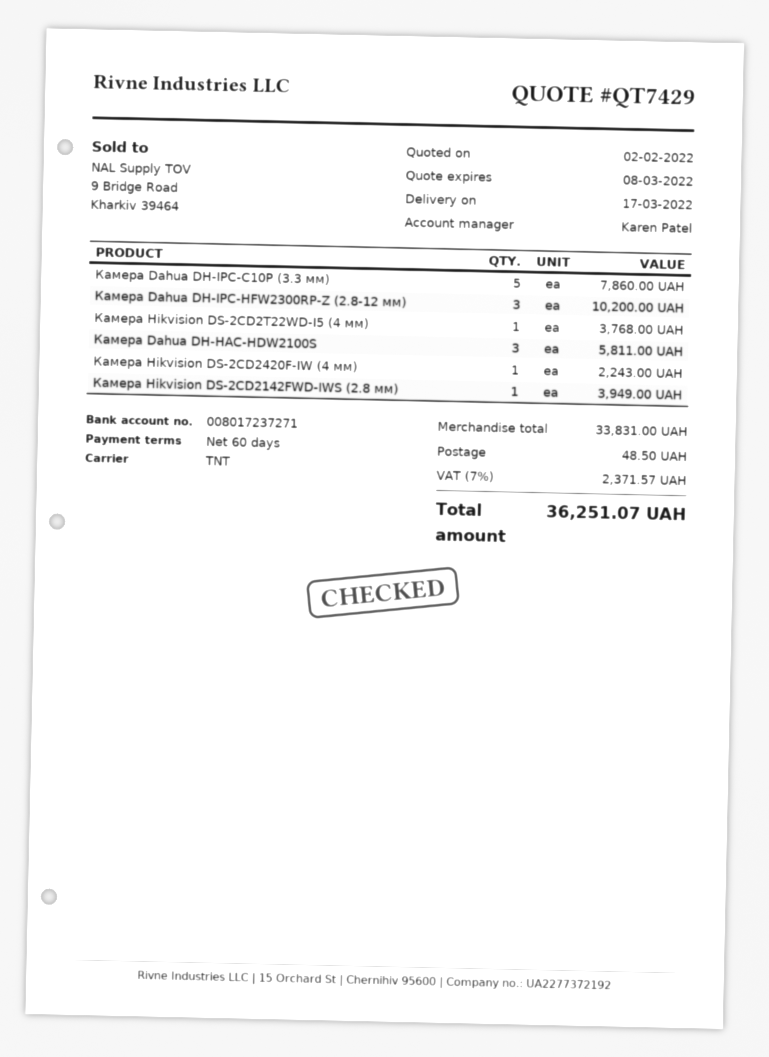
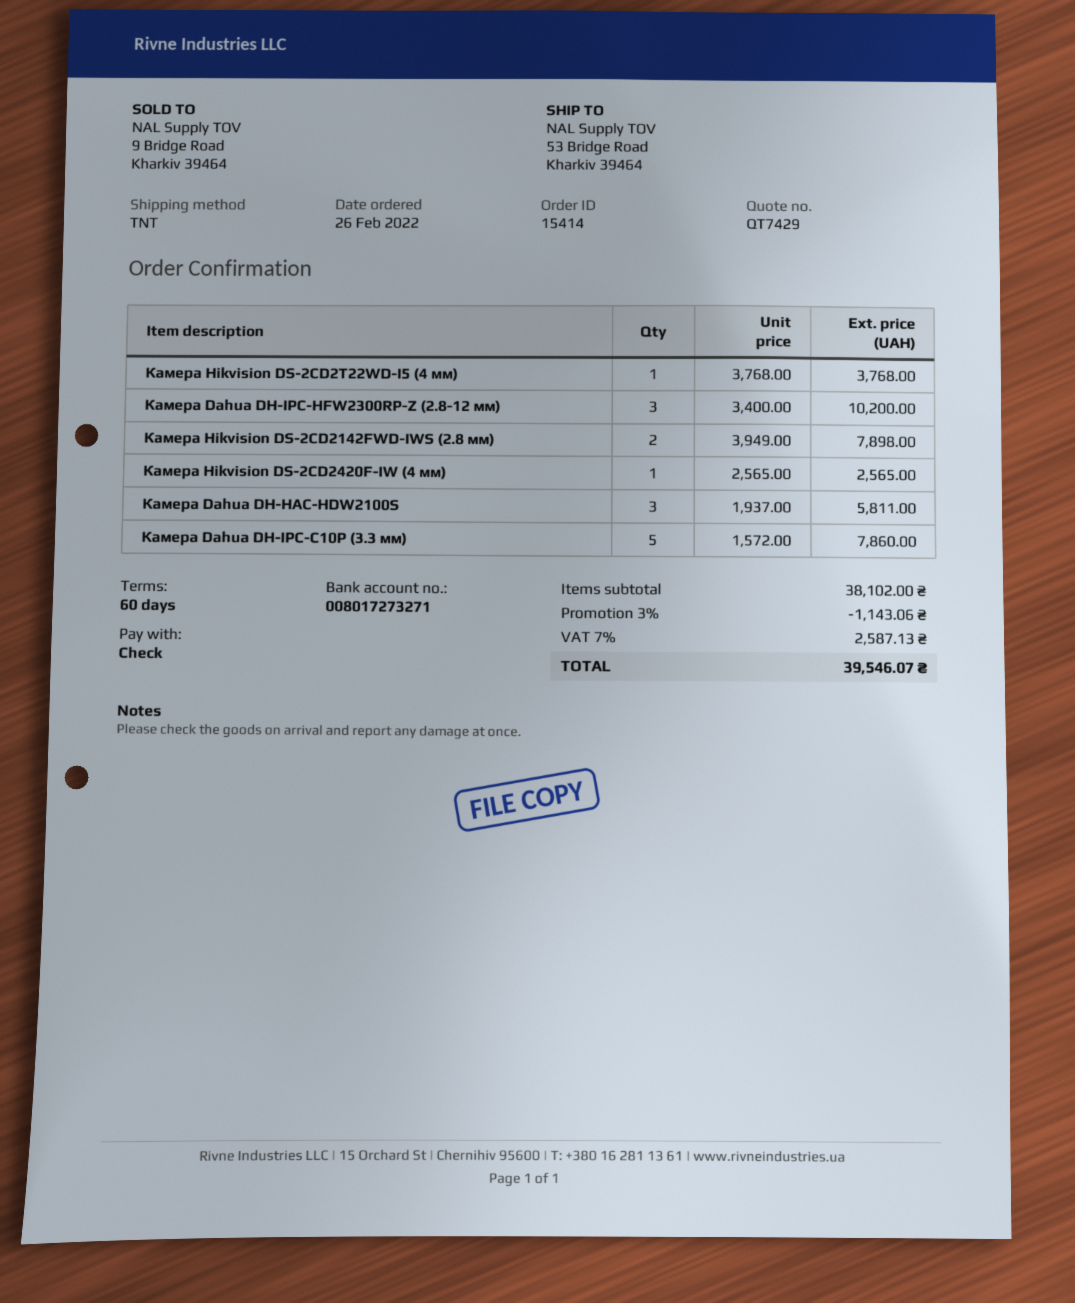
bank account: 008017237271 -> 008017273271
Камера Hikvision DS-2CD2420F-IW (4 мм): 1 for 2243.00 -> 1 for 2565.00
Камера Hikvision DS-2CD2142FWD-IWS (2.8 мм): 1 for 3949.00 -> 2 for 7898.00
subtotal: 33831.00 -> 38102.00
discount: none -> 3% = 1143.06
shipping: 48.50 -> none
tax: 7% = 2371.57 -> 7% = 2587.13
total: 36251.07 -> 39546.07

